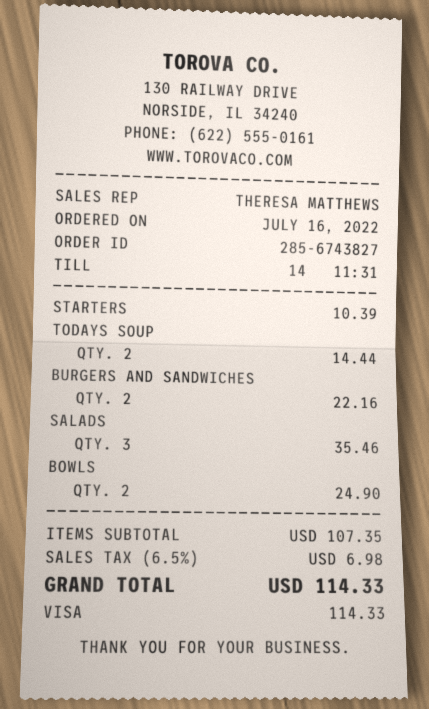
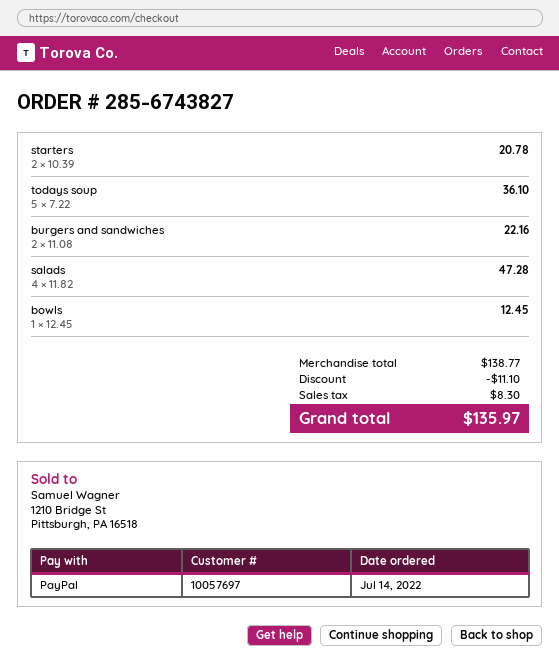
order date: 2022-07-16 -> 2022-07-14
payment method: Visa -> PayPal
STARTERS: 1 for 10.39 -> 2 for 20.78
TODAYS SOUP: 2 for 14.44 -> 5 for 36.10
SALADS: 3 for 35.46 -> 4 for 47.28
BOWLS: 2 for 24.90 -> 1 for 12.45
subtotal: 107.35 -> 138.77
discount: none -> 11.10
tax: 6.98 -> 8.30
total: 114.33 -> 135.97

